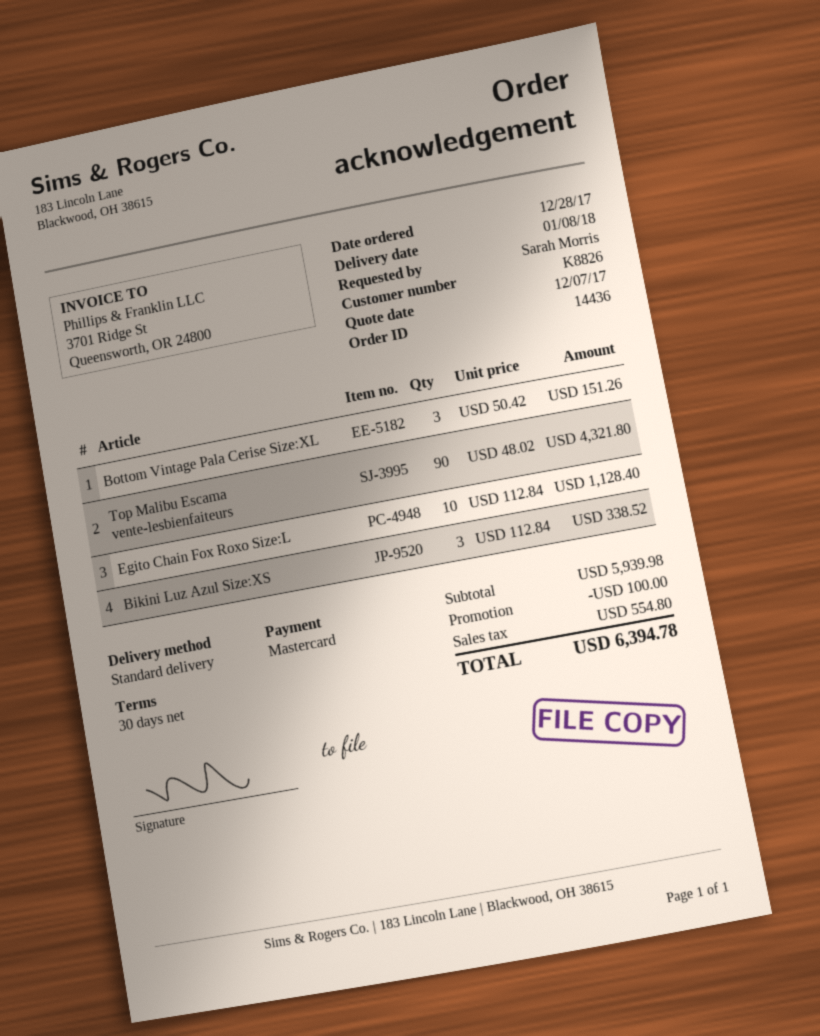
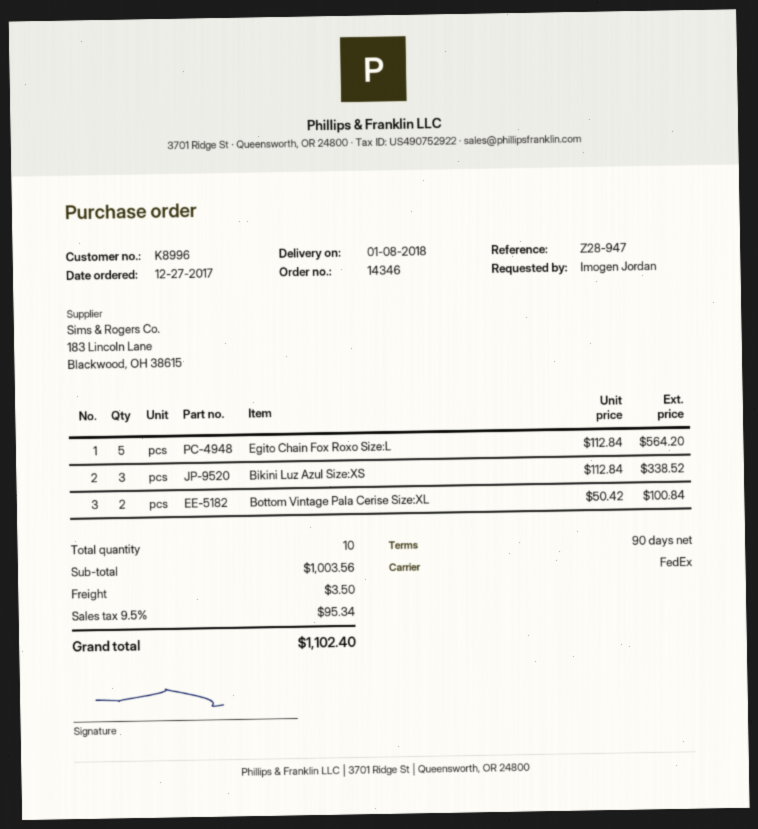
order number: 14436 -> 14346
order date: 2017-12-28 -> 2017-12-27
payment terms: 30 days -> 90 days
customer number: K8826 -> K8996
ordered by: Sarah Morris -> Imogen Jordan
shipping method: standard -> FedEx
Bottom Vintage Pala Cerise Size:XL: 3 x 50.42 = 151.26 -> 2 x 50.42 = 100.84
Top Malibu Escama vente-lesbienfaiteurs: 90 x 48.02 = 4321.80 -> none
Egito Chain Fox Roxo Size:L: 10 x 112.84 = 1128.40 -> 5 x 112.84 = 564.20
subtotal: 5939.98 -> 1003.56
discount: 100.00 -> none
shipping: none -> 3.50
tax: 554.80 -> 95.34
total: 6394.78 -> 1102.40

